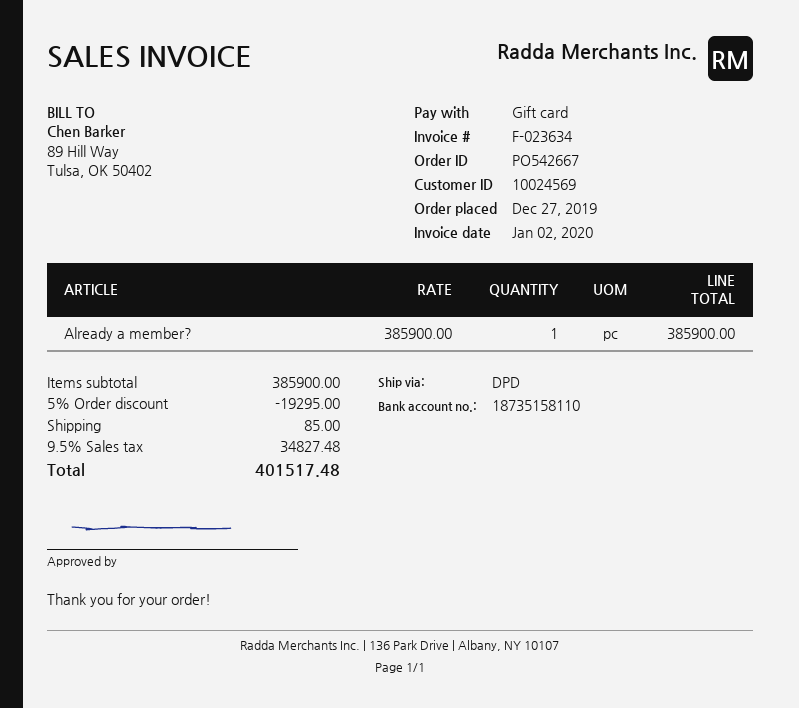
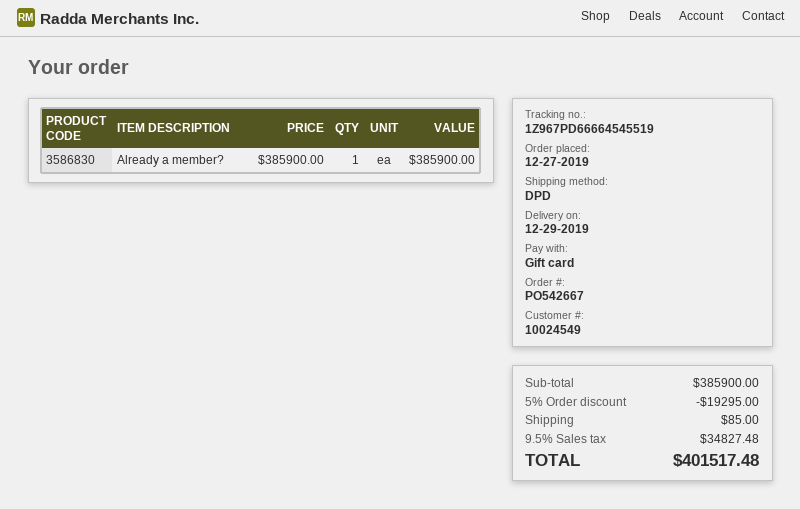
customer number: 10024569 -> 10024549

